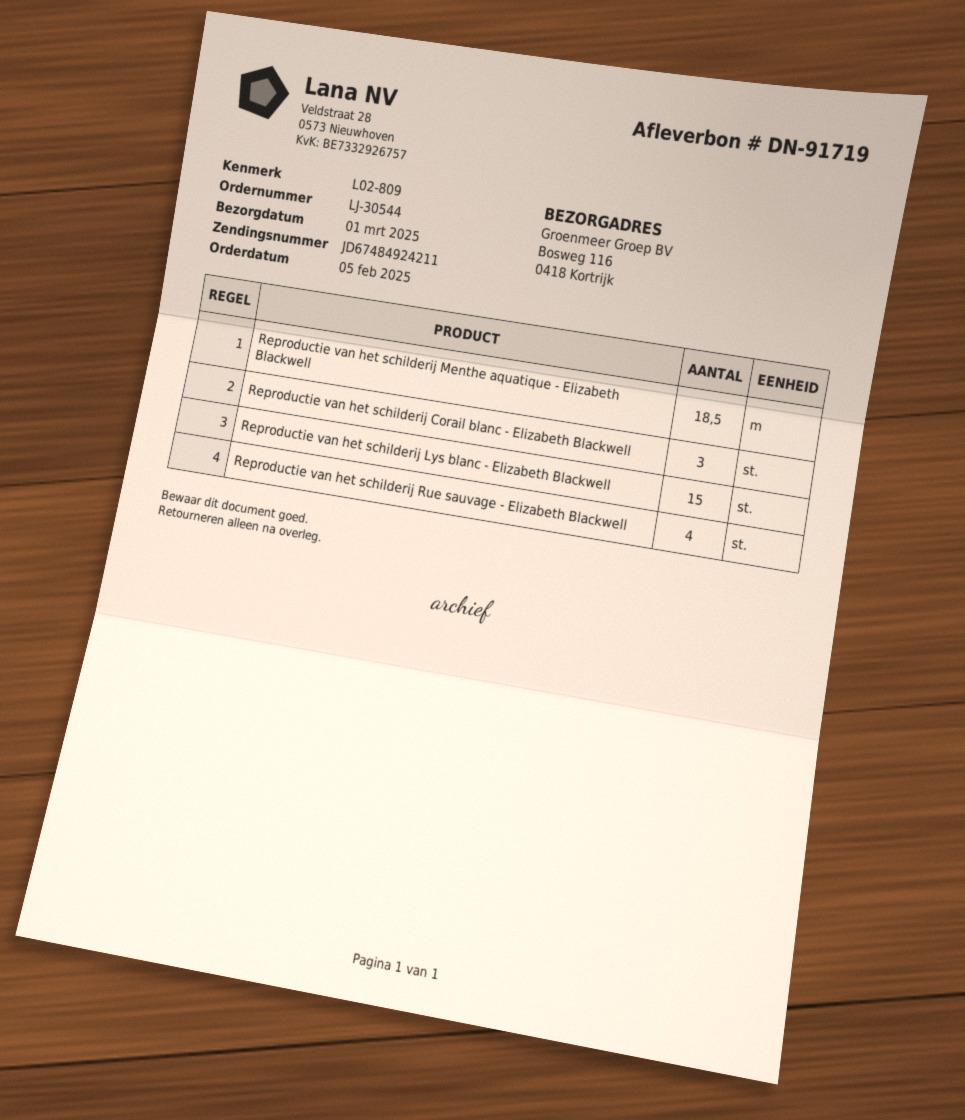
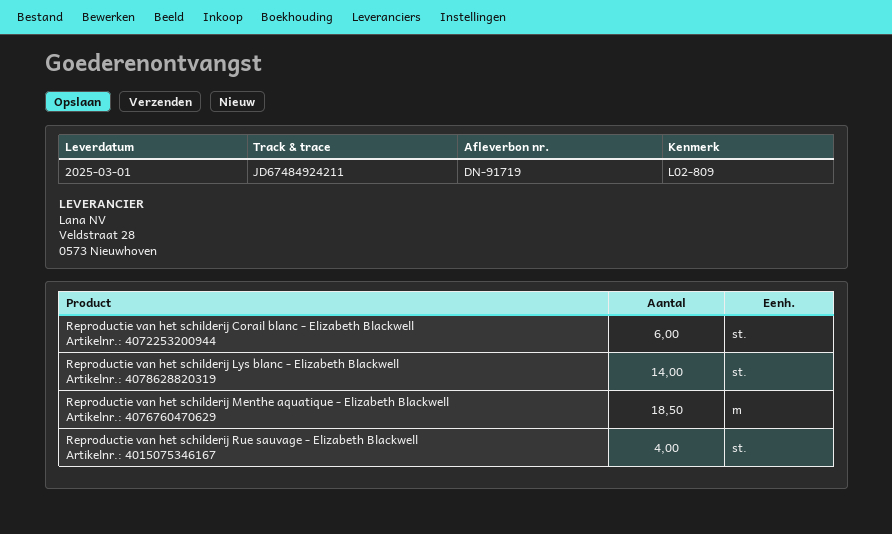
Reproductie van het schilderij Corail blanc - Elizabeth Blackwell: 3 -> 6
Reproductie van het schilderij Lys blanc - Elizabeth Blackwell: 15 -> 14

